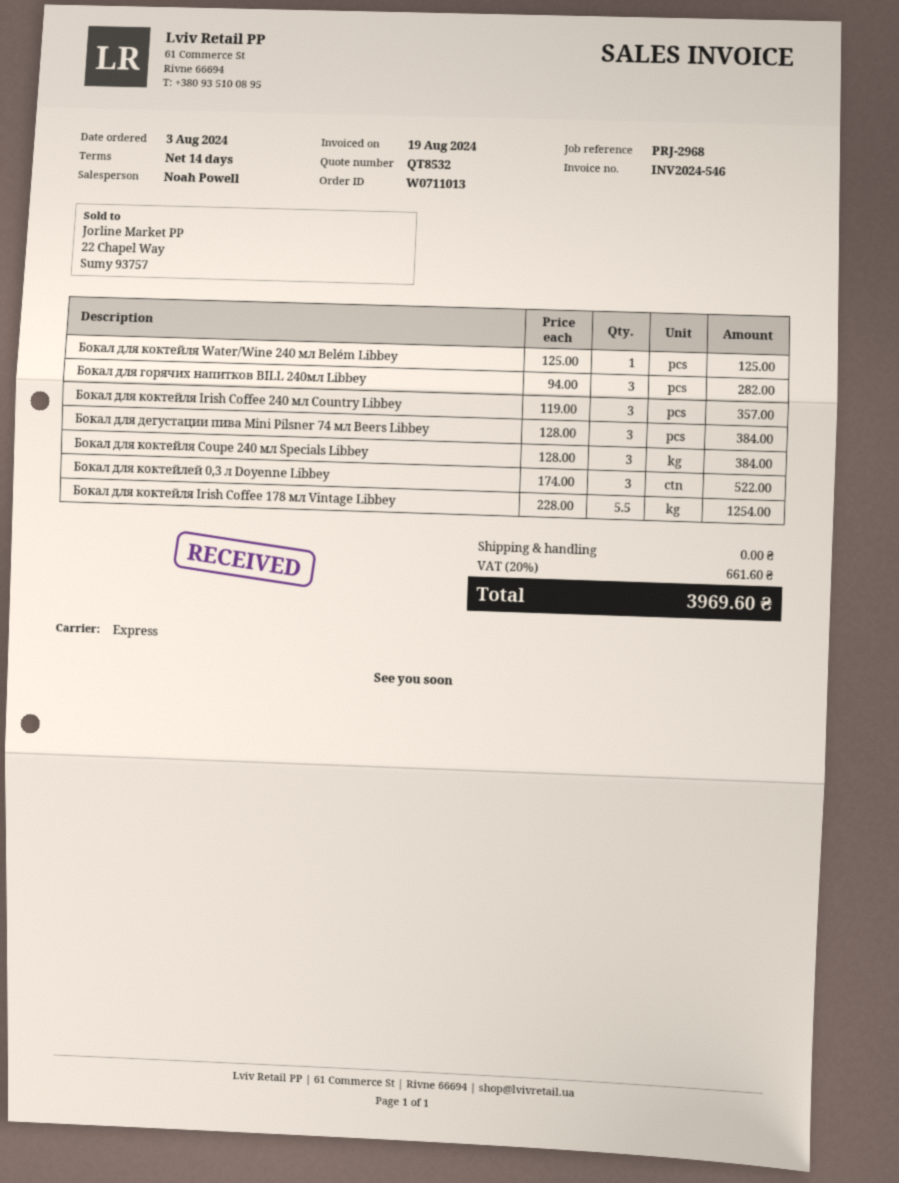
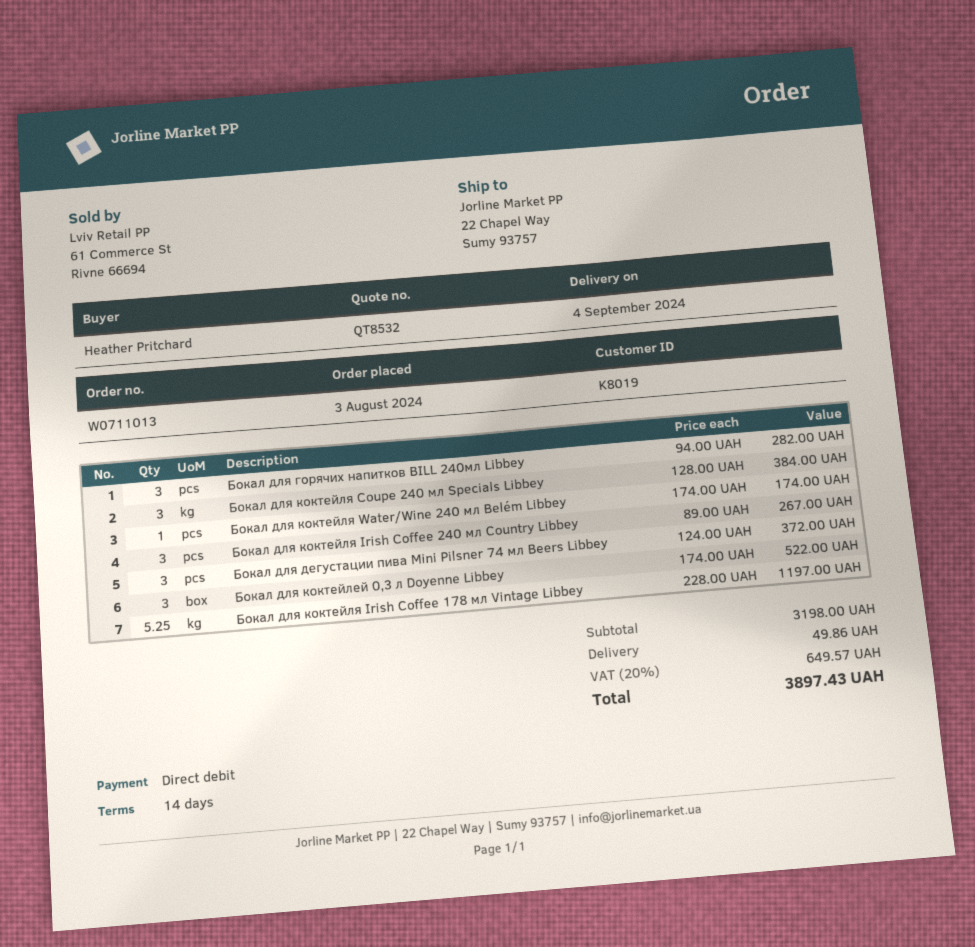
Бокал для коктейля Water/Wine 240 мл Belém Libbey: 1 x 125.00 = 125.00 -> 1 x 174.00 = 174.00
Бокал для коктейля Irish Coffee 240 мл Country Libbey: 3 x 119.00 = 357.00 -> 3 x 89.00 = 267.00
Бокал для дегустации пива Mini Pilsner 74 мл Beers Libbey: 3 x 128.00 = 384.00 -> 3 x 124.00 = 372.00
Бокал для коктейля Irish Coffee 178 мл Vintage Libbey: 5.5 x 228.00 = 1254.00 -> 5.25 x 228.00 = 1197.00
shipping: 0.00 -> 49.86
tax: 20% = 661.60 -> 20% = 649.57
total: 3969.60 -> 3897.43

